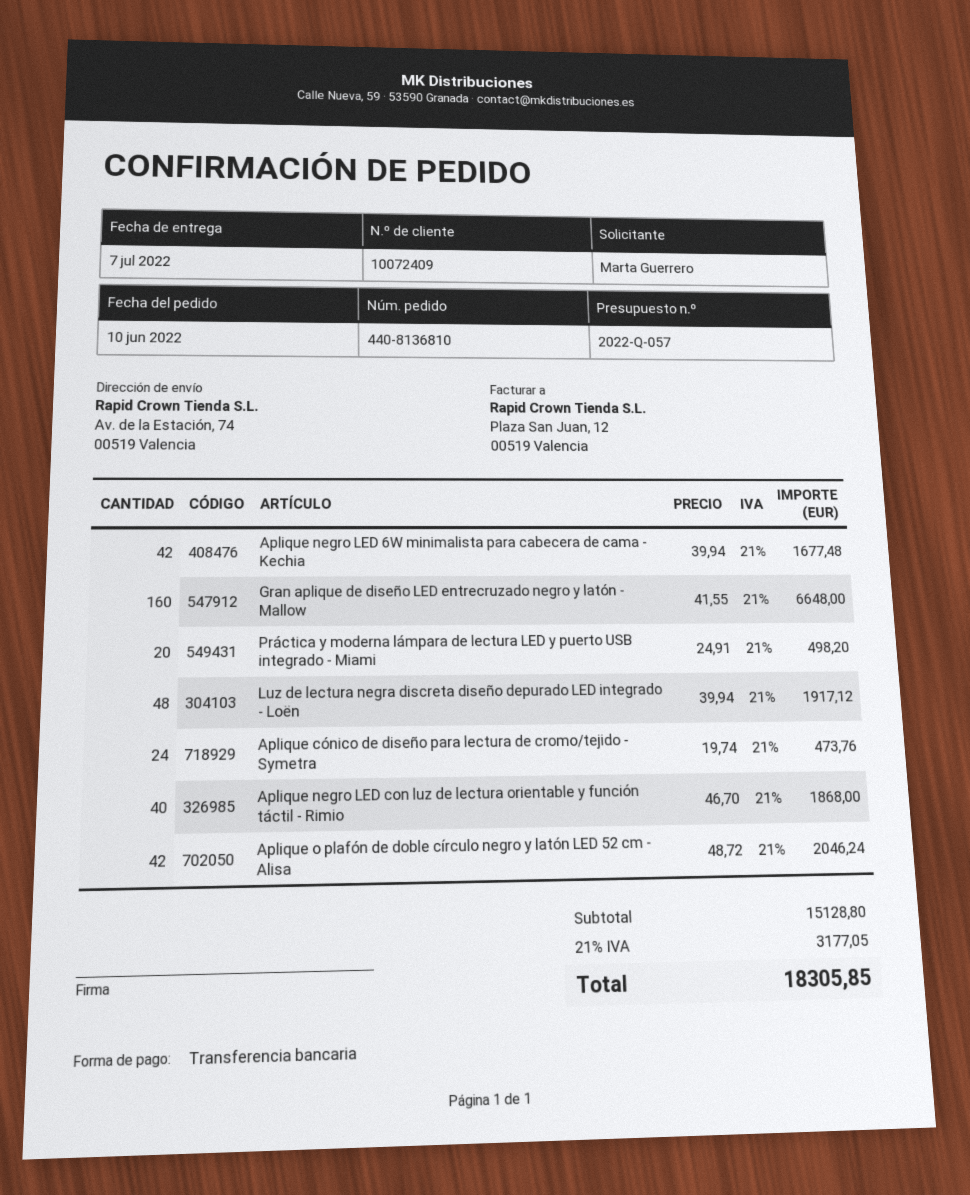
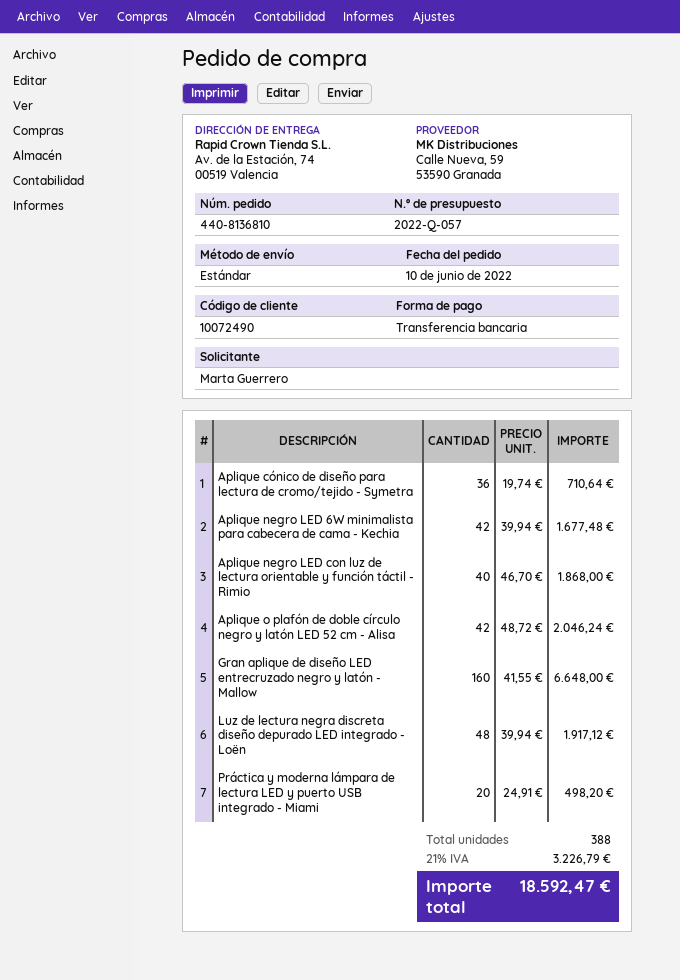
customer number: 10072409 -> 10072490
Aplique cónico de diseño para lectura de cromo/tejido - Symetra: 24 x 19.74 = 473.76 -> 36 x 19.74 = 710.64
tax: 21% = 3177.05 -> 21% = 3226.79
total: 18305.85 -> 18592.47

